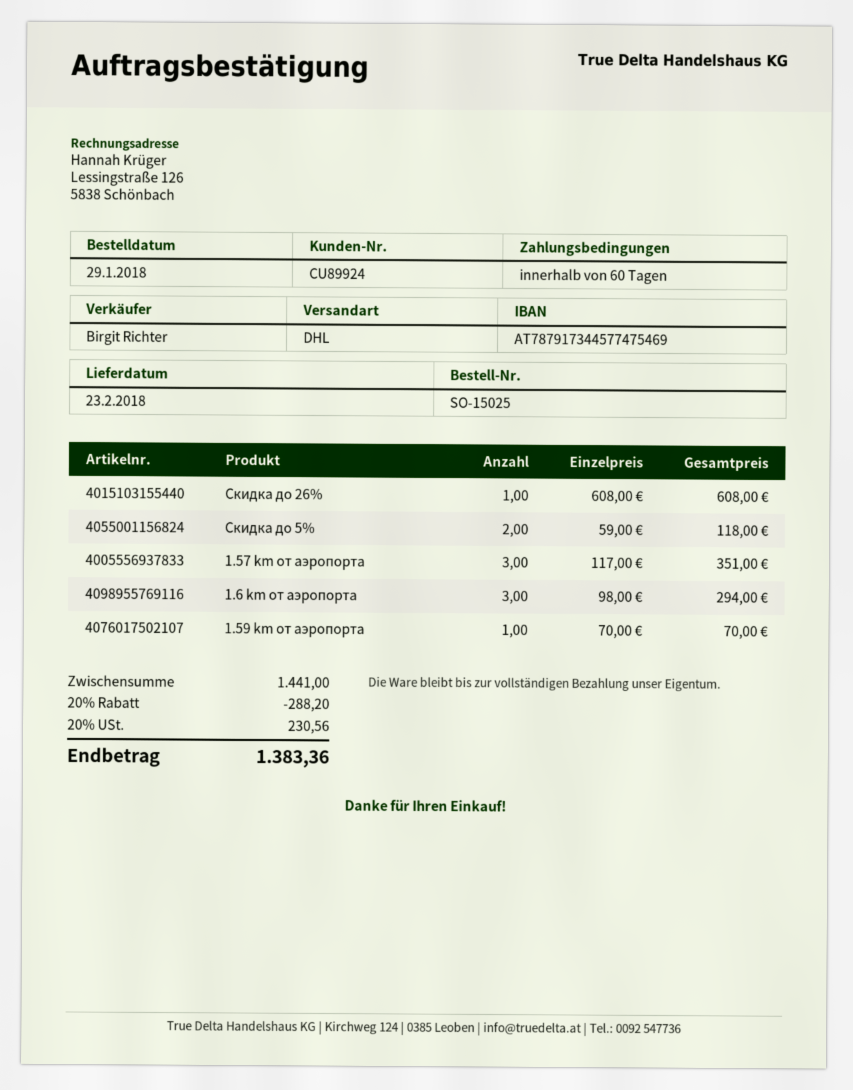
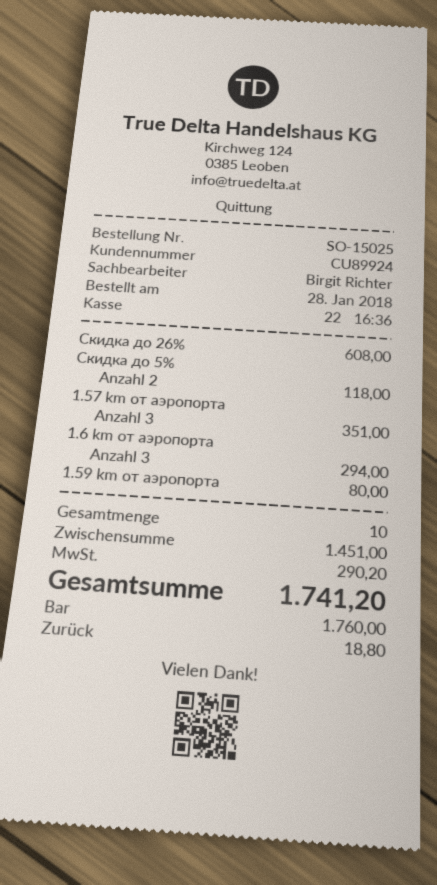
order date: 2018-01-29 -> 2018-01-28
1.59 km от аэропорта: 1 for 70.00 -> 1 for 80.00
subtotal: 1441.00 -> 1451.00
discount: 20% = 288.20 -> none
tax: 230.56 -> 290.20
total: 1383.36 -> 1741.20

